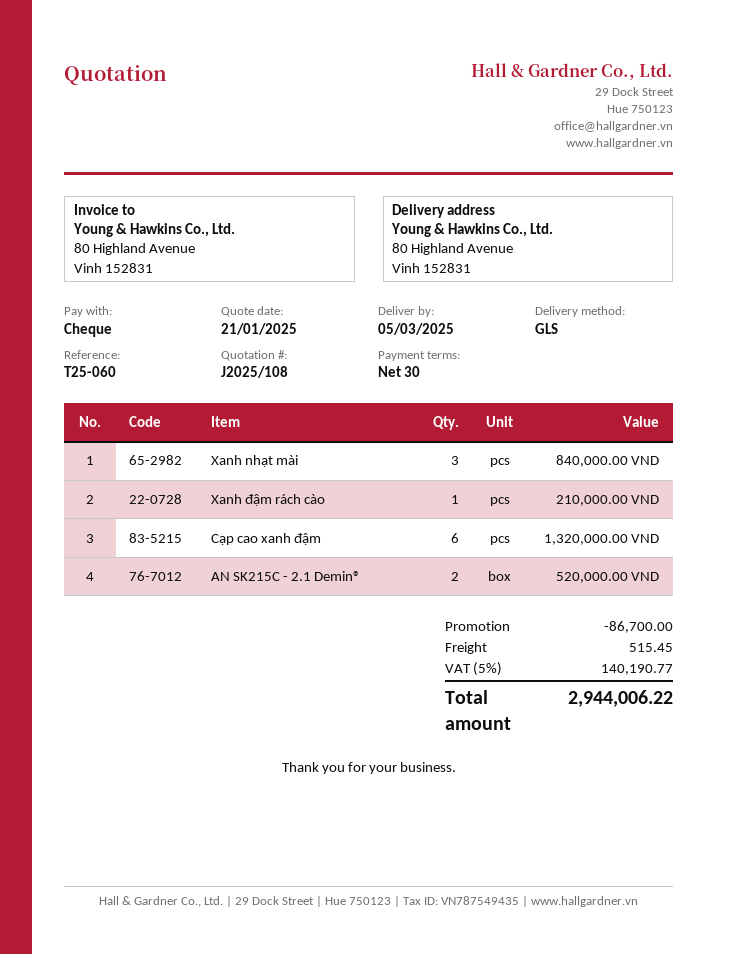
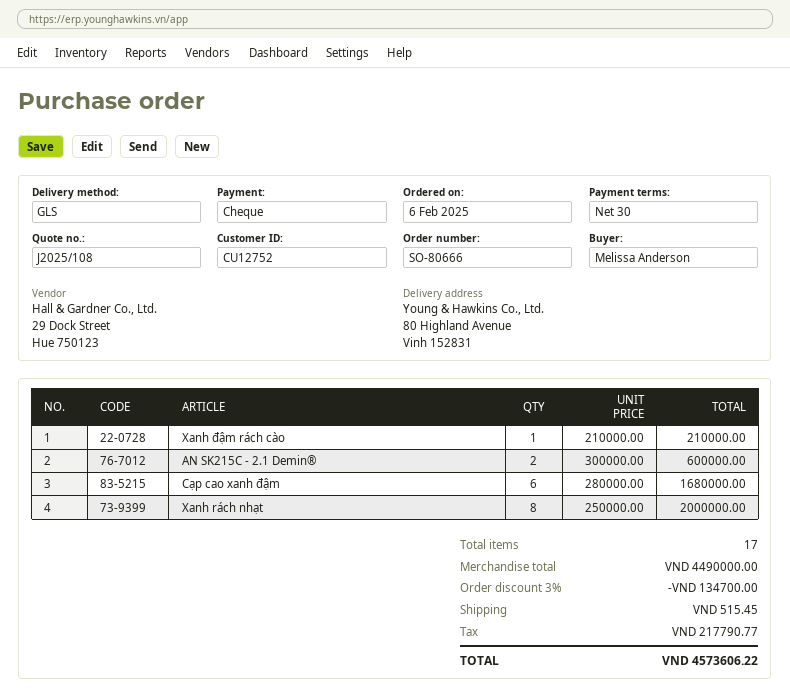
Xanh nhạt mài: 3 for 840000.00 -> none
Cạp cao xanh đậm: 6 for 1320000.00 -> 6 for 1680000.00
AN SK215C - 2.1 Demin®: 2 for 520000.00 -> 2 for 600000.00
Xanh rách nhạt: none -> 8 for 2000000.00
discount: 86700.00 -> 134700.00
tax: 140190.77 -> 217790.77
total: 2944006.22 -> 4573606.22

